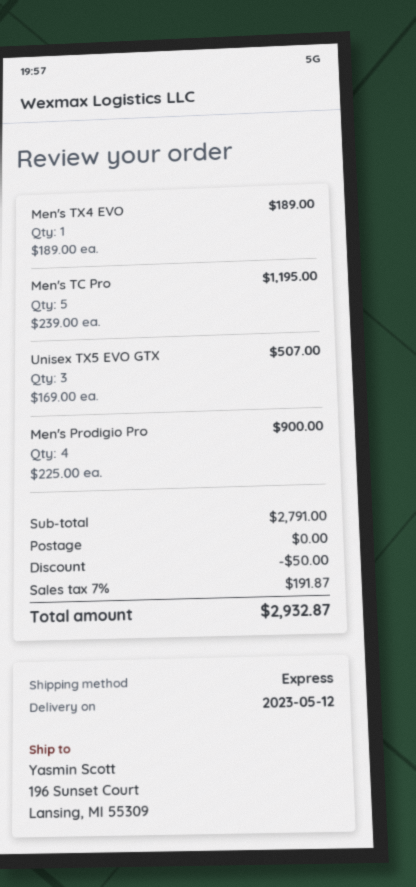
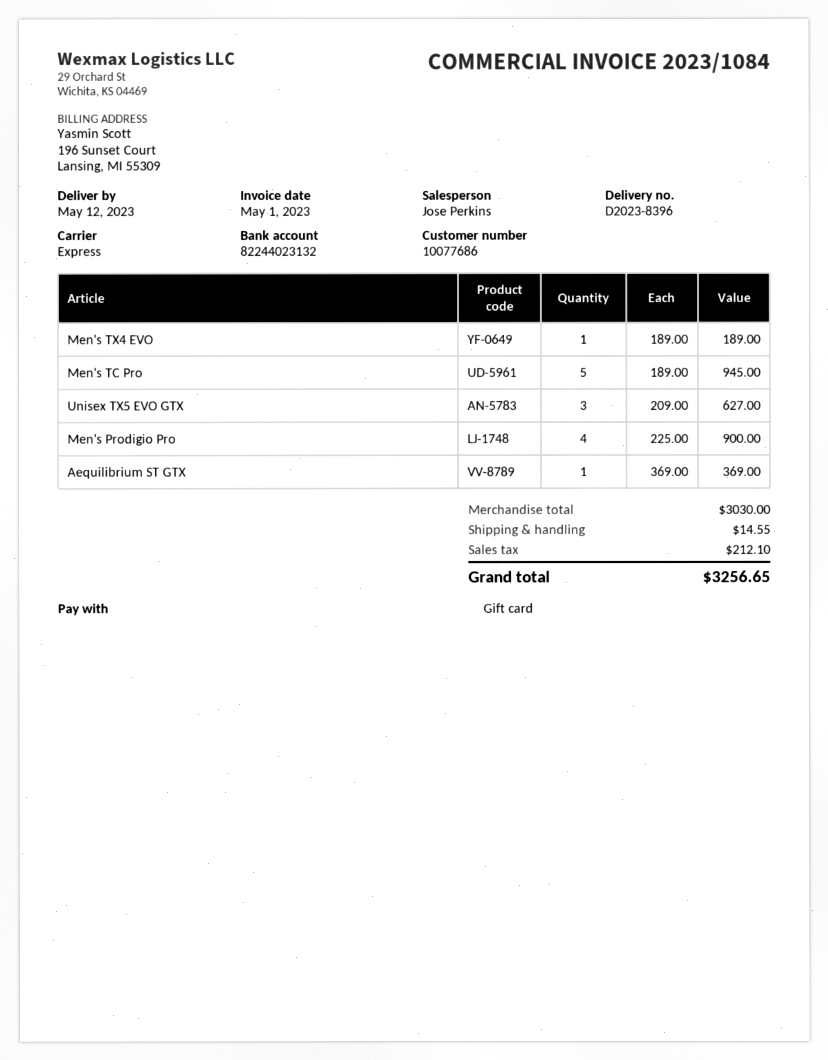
Men's TC Pro: 5 x 239.00 = 1195.00 -> 5 x 189.00 = 945.00
Unisex TX5 EVO GTX: 3 x 169.00 = 507.00 -> 3 x 209.00 = 627.00
Aequilibrium ST GTX: none -> 1 x 369.00 = 369.00
subtotal: 2791.00 -> 3030.00
discount: 50.00 -> none
shipping: 0.00 -> 14.55
tax: 191.87 -> 212.10
total: 2932.87 -> 3256.65

